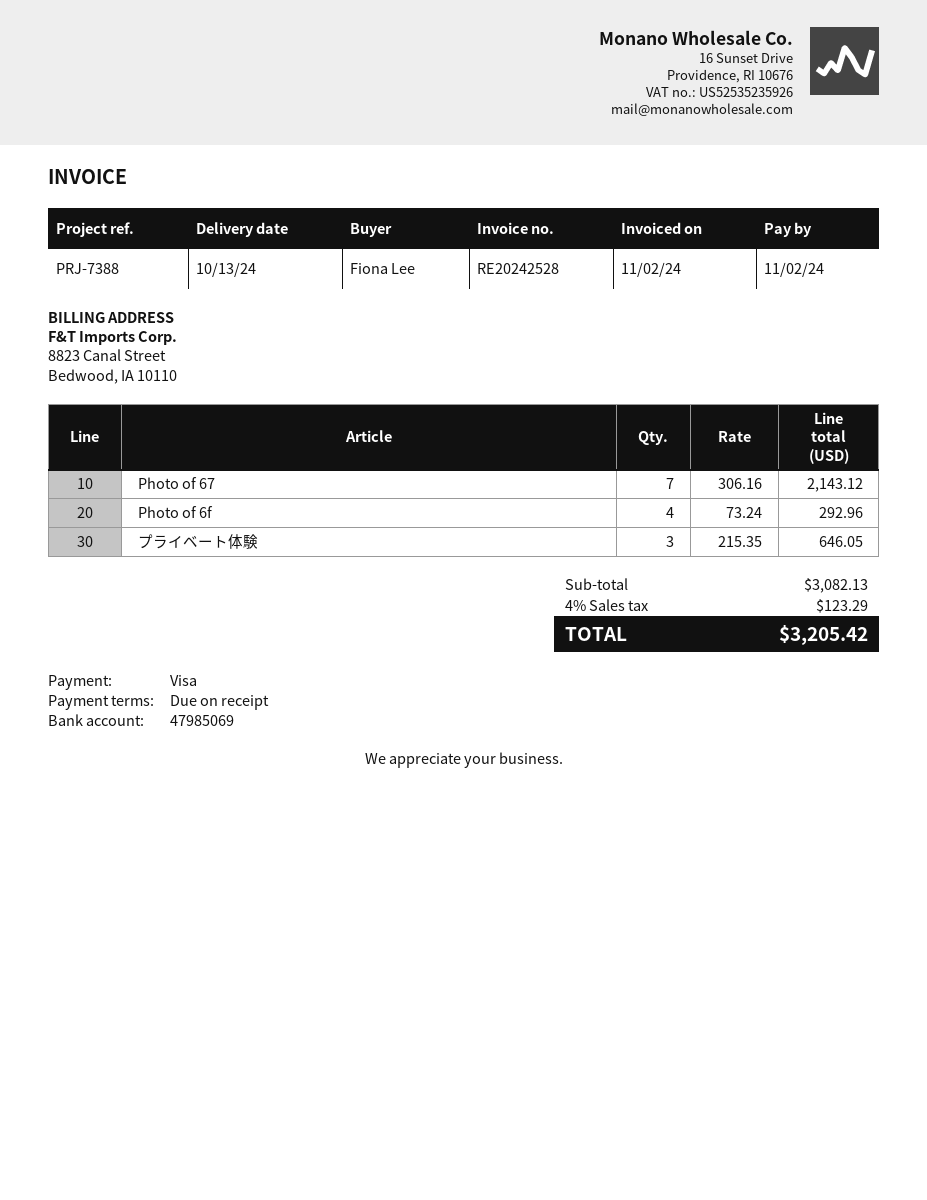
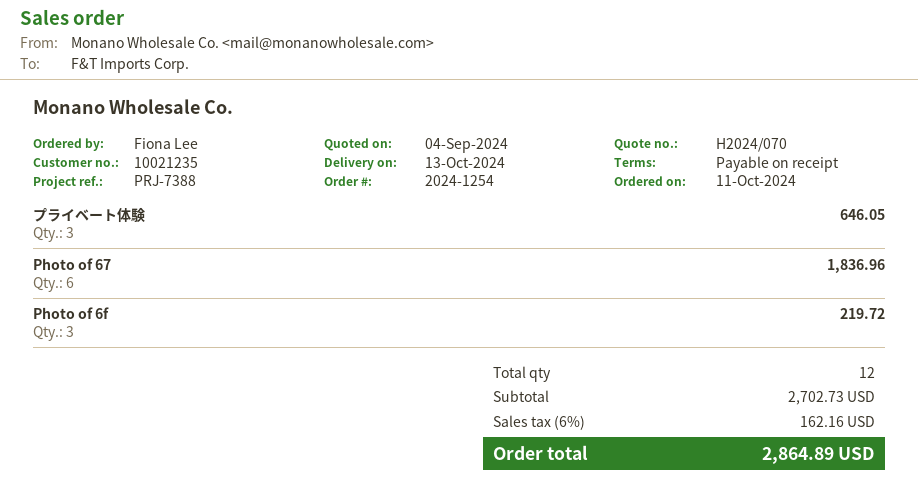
Photo of 67: 7 for 2143.12 -> 6 for 1836.96
Photo of 6f: 4 for 292.96 -> 3 for 219.72
subtotal: 3082.13 -> 2702.73
tax: 4% = 123.29 -> 6% = 162.16
total: 3205.42 -> 2864.89

